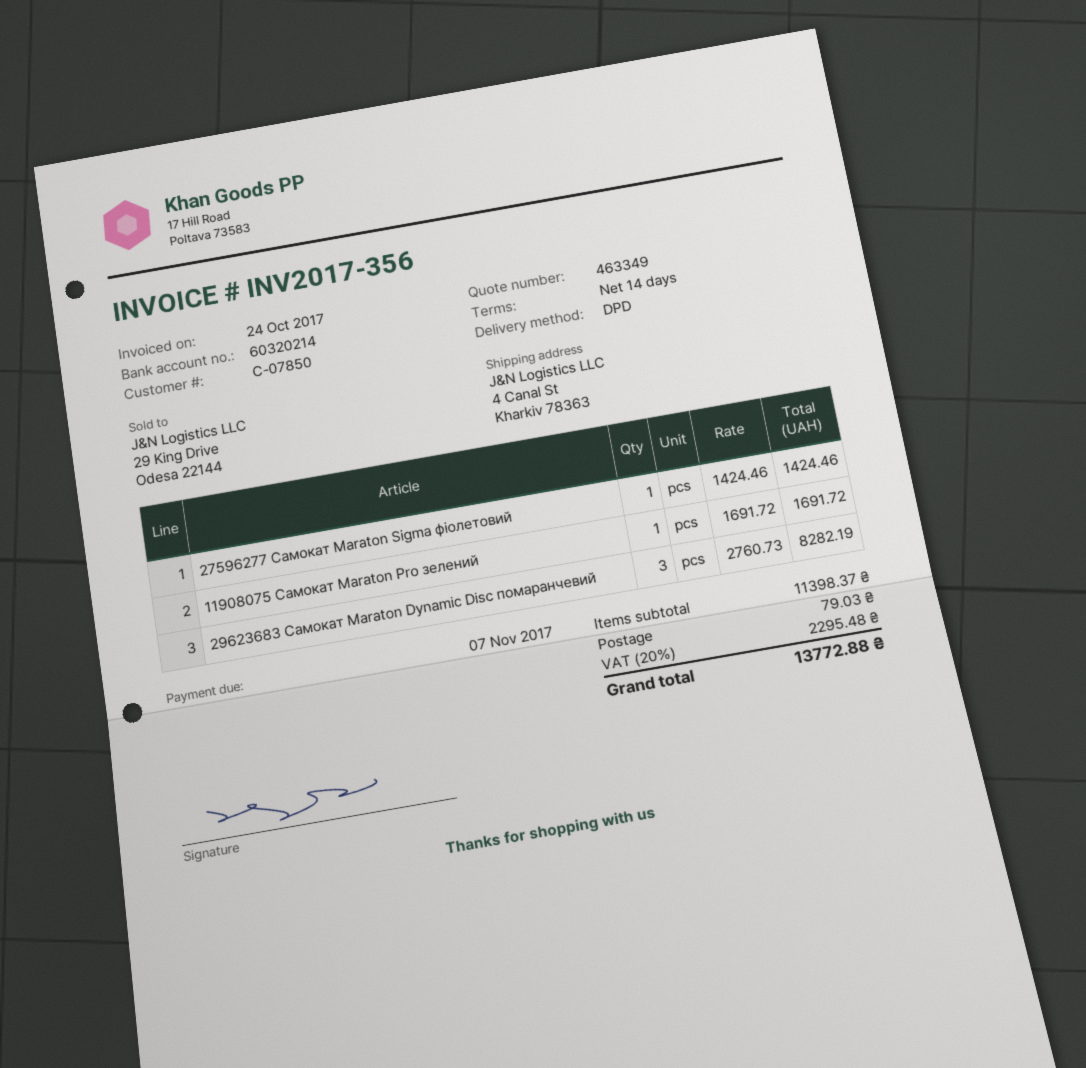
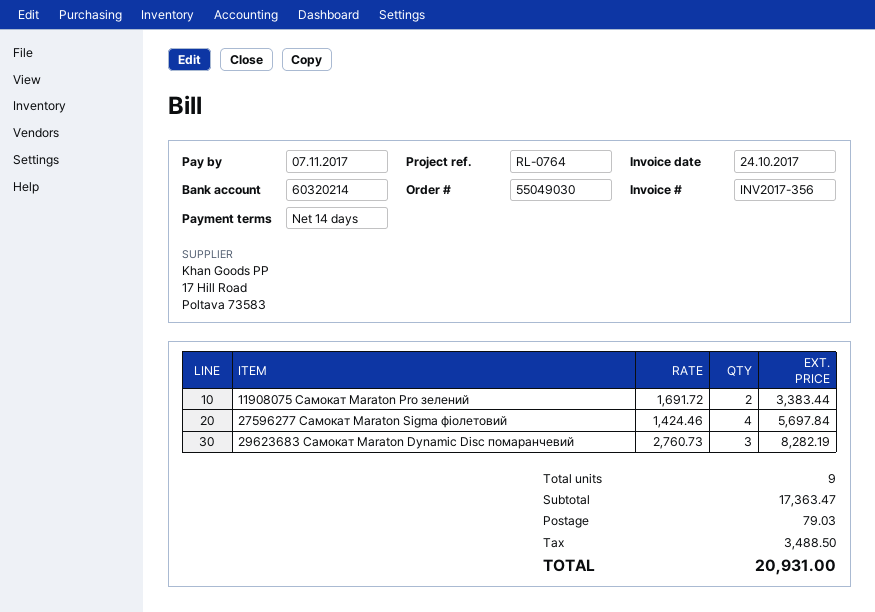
27596277 Самокат Maraton Sigma фіолетовий: 1 x 1424.46 = 1424.46 -> 4 x 1424.46 = 5697.84
11908075 Самокат Maraton Pro зелений: 1 x 1691.72 = 1691.72 -> 2 x 1691.72 = 3383.44
subtotal: 11398.37 -> 17363.47
tax: 2295.48 -> 3488.50
total: 13772.88 -> 20931.00

